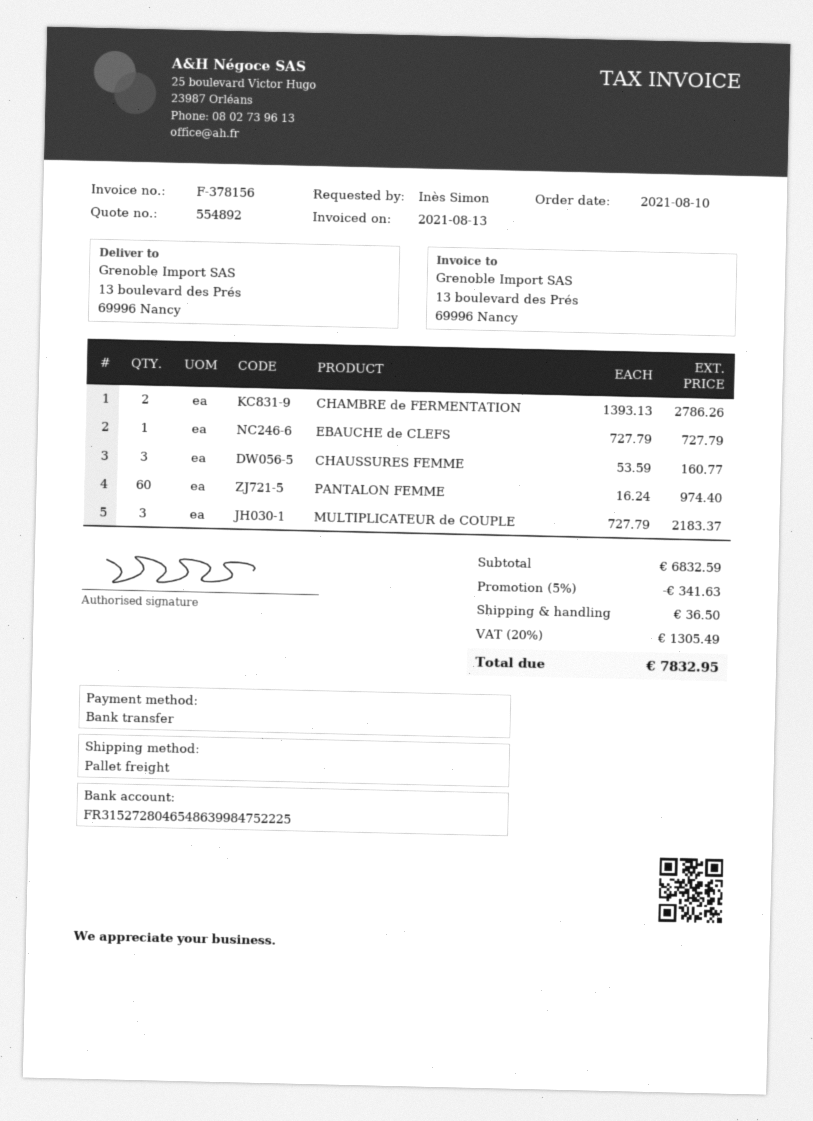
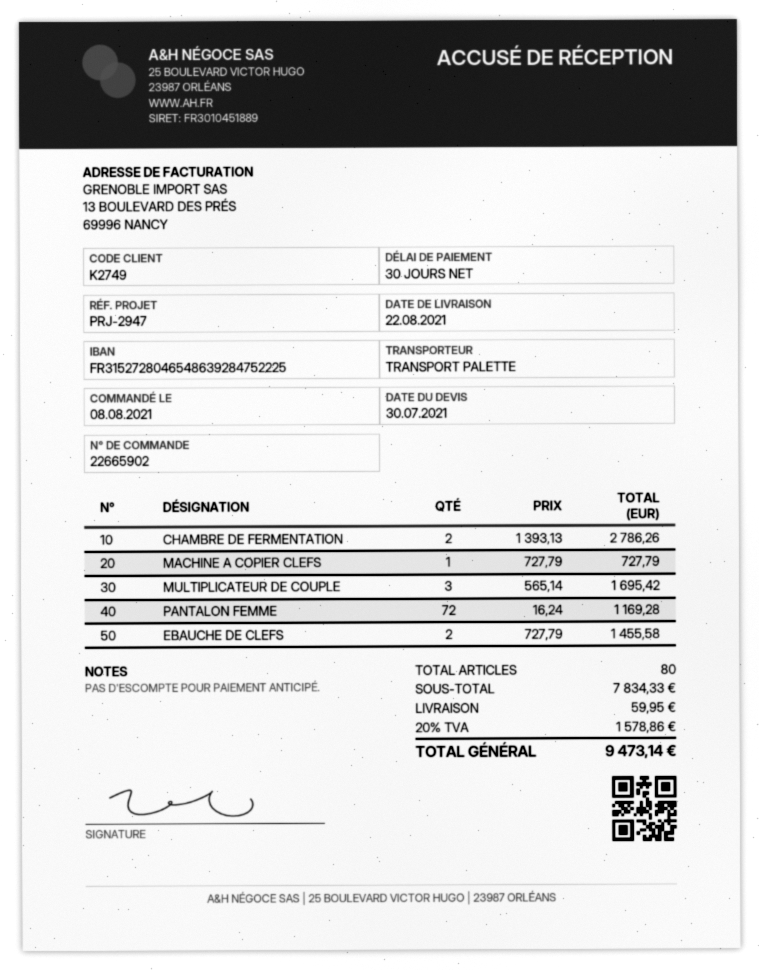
order date: 2021-08-10 -> 2021-08-08
bank account: FR3152728046548639984752225 -> FR3152728046548639284752225
EBAUCHE de CLEFS: 1 x 727.79 = 727.79 -> 2 x 727.79 = 1455.58
CHAUSSURES FEMME: 3 x 53.59 = 160.77 -> none
PANTALON FEMME: 60 x 16.24 = 974.40 -> 72 x 16.24 = 1169.28
MULTIPLICATEUR de COUPLE: 3 x 727.79 = 2183.37 -> 3 x 565.14 = 1695.42
MACHINE A COPIER CLEFS: none -> 1 x 727.79 = 727.79
subtotal: 6832.59 -> 7834.33
discount: 5% = 341.63 -> none
shipping: 36.50 -> 59.95
tax: 20% = 1305.49 -> 20% = 1578.86
total: 7832.95 -> 9473.14

